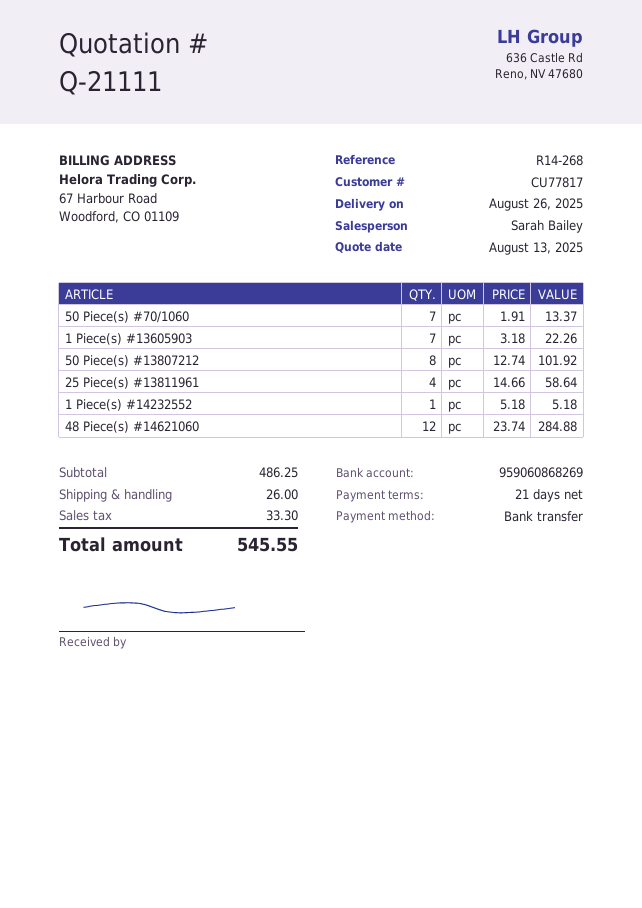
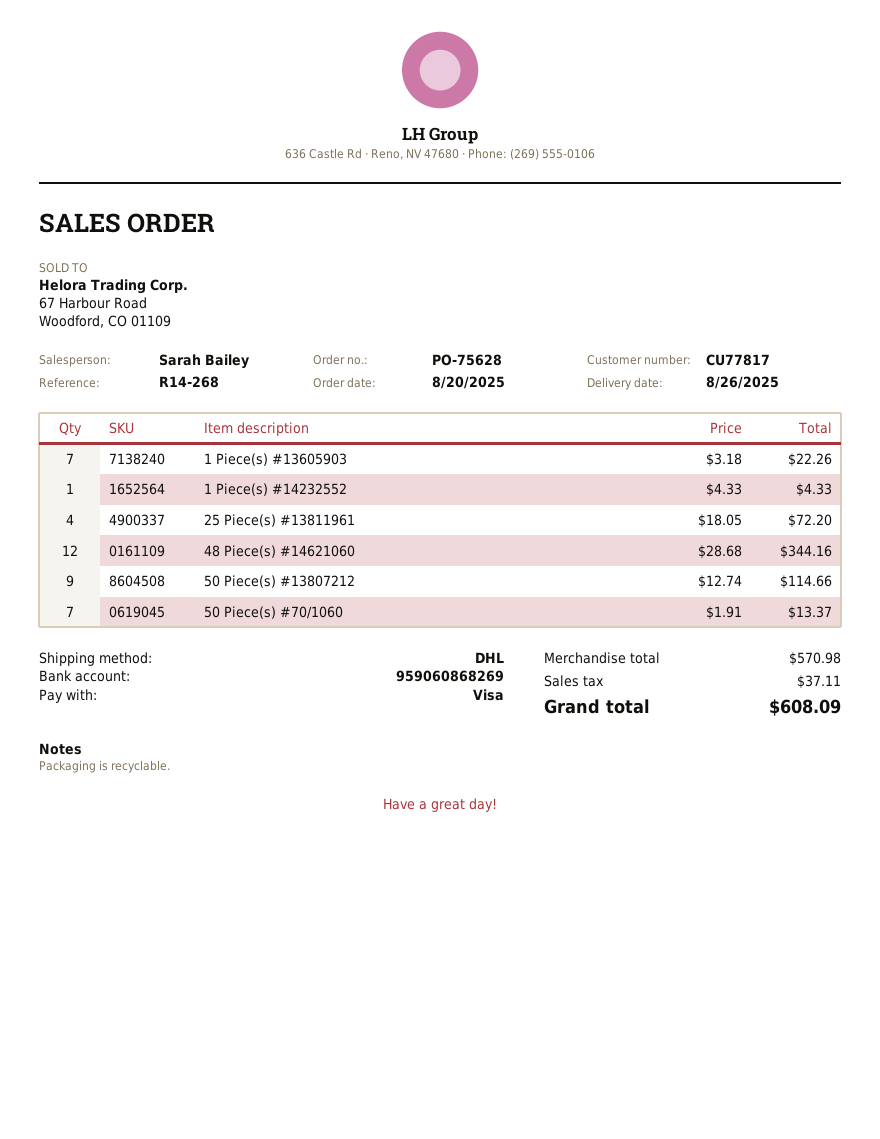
payment method: bank transfer -> Visa
50 Piece(s) #13807212: 8 x 12.74 = 101.92 -> 9 x 12.74 = 114.66
25 Piece(s) #13811961: 4 x 14.66 = 58.64 -> 4 x 18.05 = 72.20
1 Piece(s) #14232552: 1 x 5.18 = 5.18 -> 1 x 4.33 = 4.33
48 Piece(s) #14621060: 12 x 23.74 = 284.88 -> 12 x 28.68 = 344.16
subtotal: 486.25 -> 570.98
shipping: 26.00 -> none
tax: 33.30 -> 37.11
total: 545.55 -> 608.09

